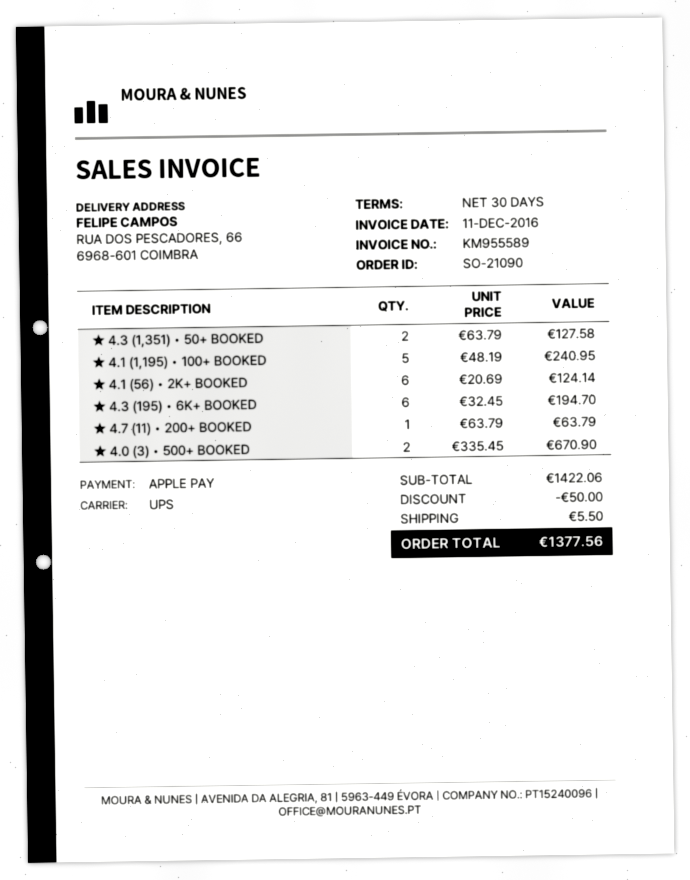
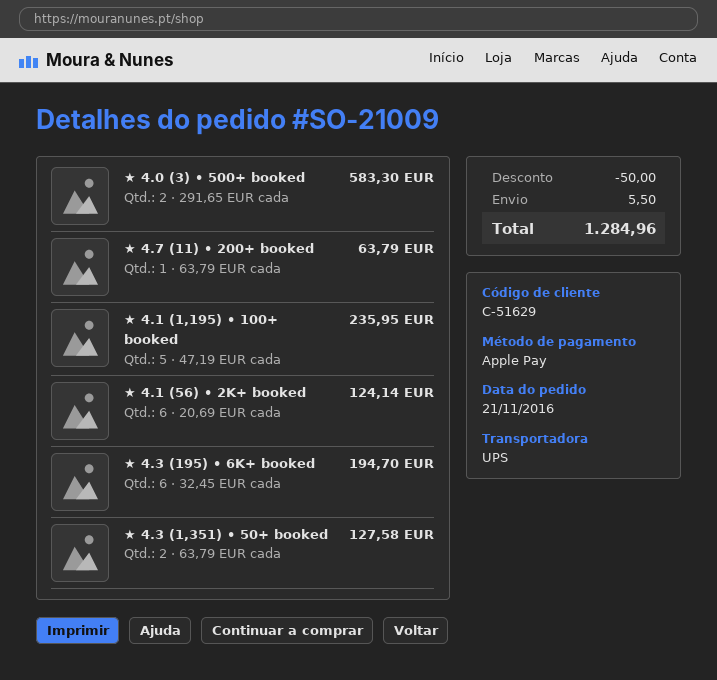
order number: SO-21090 -> SO-21009
★ 4.1 (1,195) • 100+ BOOKED: 5 x 48.19 = 240.95 -> 5 x 47.19 = 235.95
★ 4.0 (3) • 500+ BOOKED: 2 x 335.45 = 670.90 -> 2 x 291.65 = 583.30
total: 1377.56 -> 1284.96

